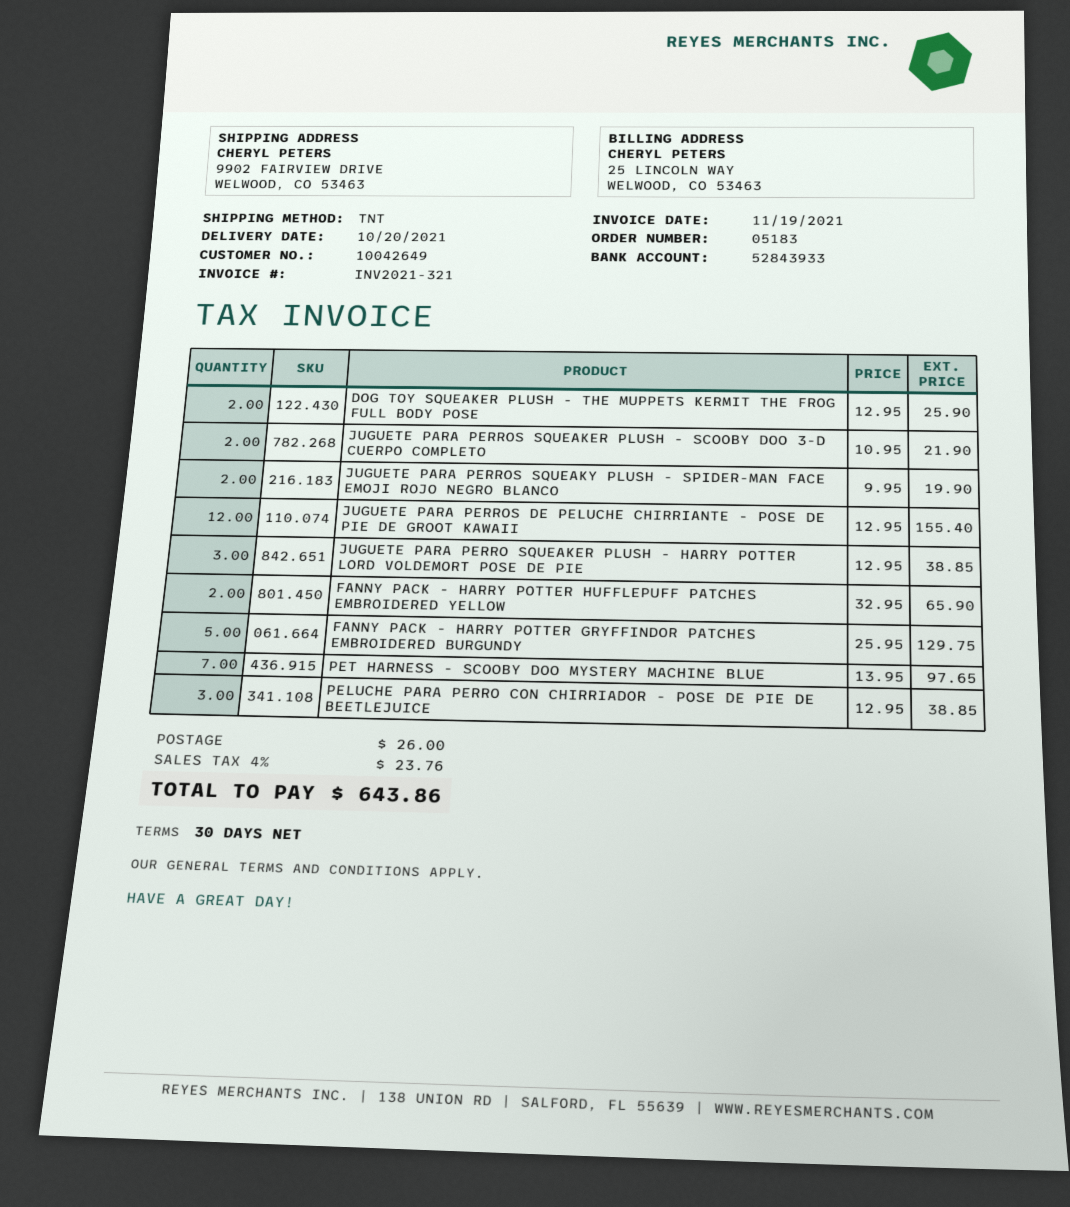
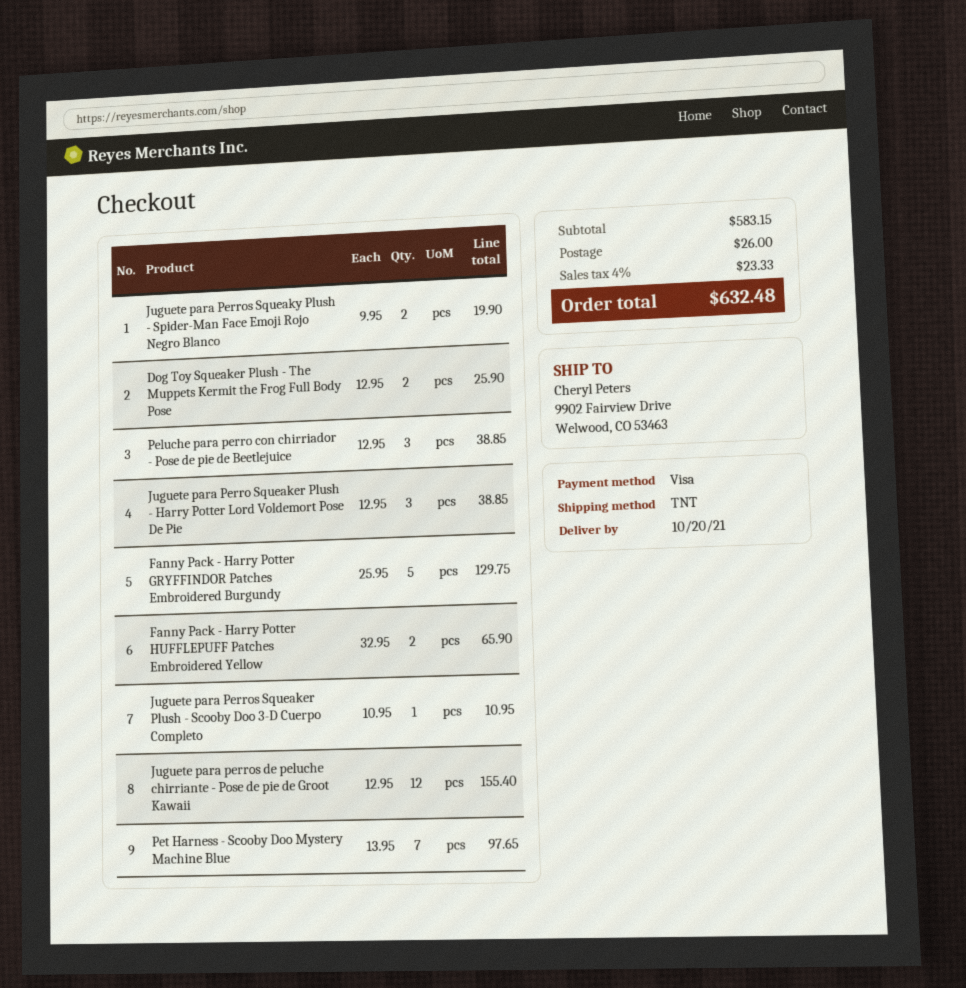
JUGUETE PARA PERROS SQUEAKER PLUSH - SCOOBY DOO 3-D CUERPO COMPLETO: 2 x 10.95 = 21.90 -> 1 x 10.95 = 10.95
tax: 4% = 23.76 -> 4% = 23.33
total: 643.86 -> 632.48

